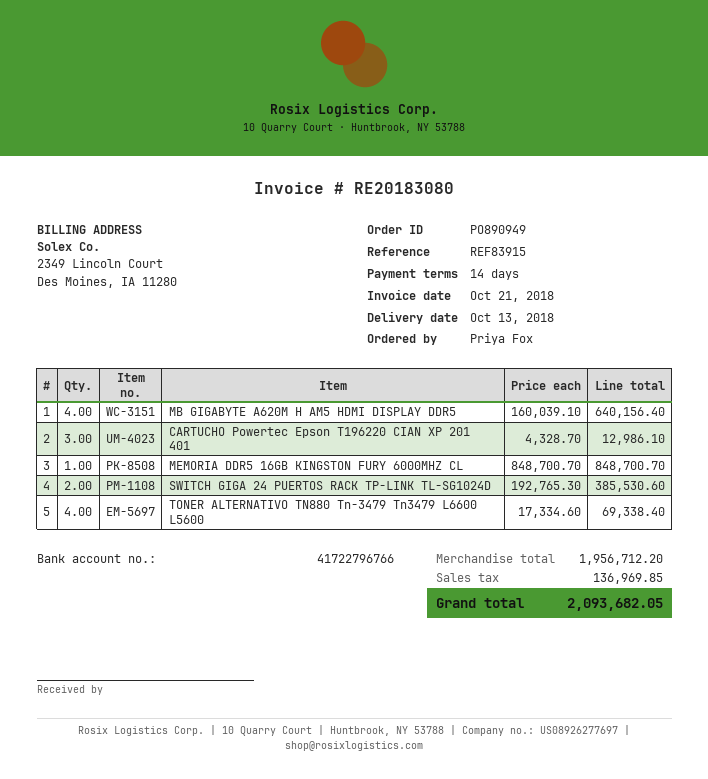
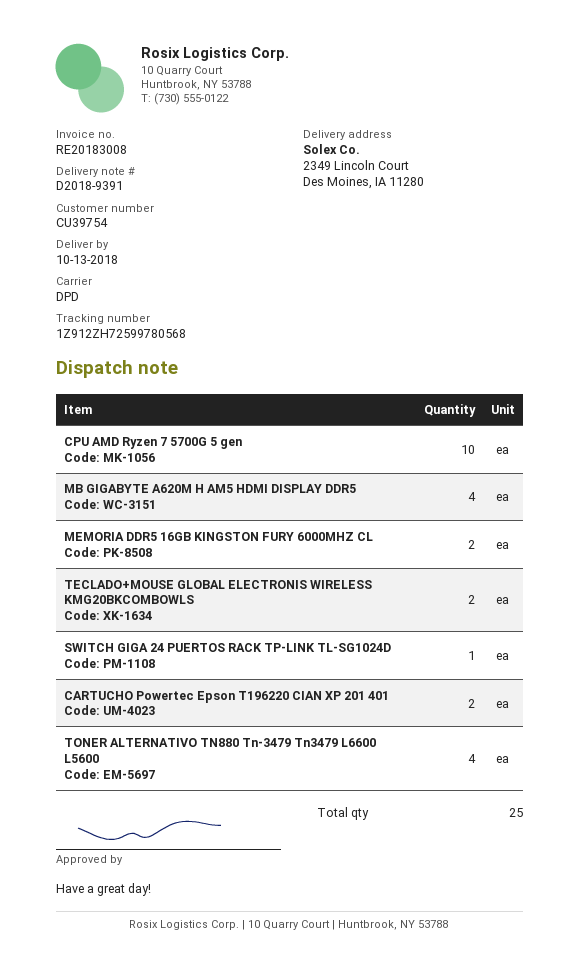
invoice number: RE20183080 -> RE20183008
CARTUCHO Powertec Epson T196220 CIAN XP 201 401: 3 -> 2
MEMORIA DDR5 16GB KINGSTON FURY 6000MHZ CL: 1 -> 2
SWITCH GIGA 24 PUERTOS RACK TP-LINK TL-SG1024D: 2 -> 1
CPU AMD Ryzen 7 5700G 5 gen: none -> 10
TECLADO+MOUSE GLOBAL ELECTRONIS WIRELESS KMG20BKCOMBOWLS: none -> 2

